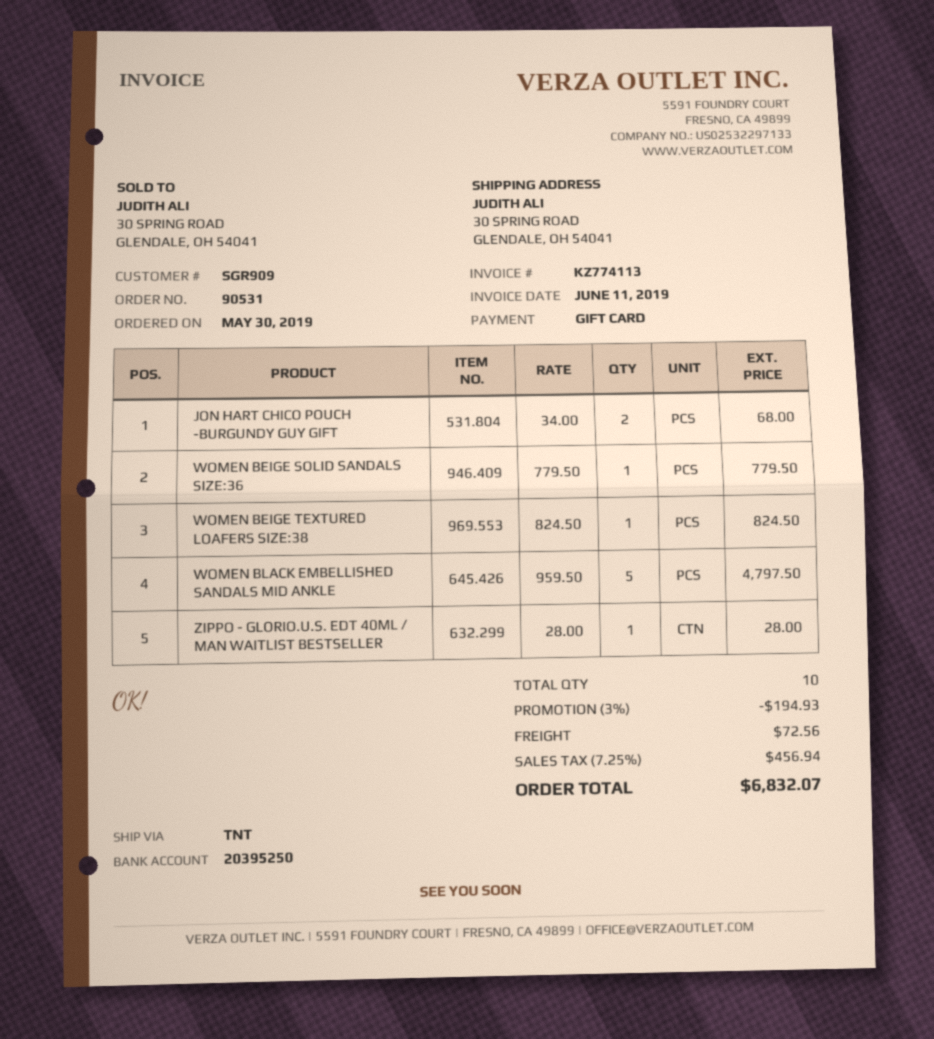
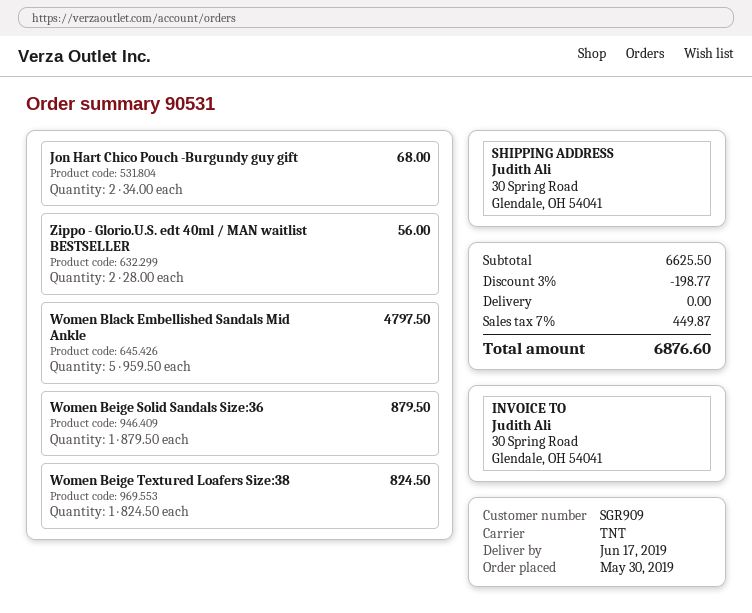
WOMEN BEIGE SOLID SANDALS SIZE:36: 1 x 779.50 = 779.50 -> 1 x 879.50 = 879.50
ZIPPO - GLORIO.U.S. EDT 40ML / MAN WAITLIST BESTSELLER: 1 x 28.00 = 28.00 -> 2 x 28.00 = 56.00
discount: 3% = 194.93 -> 3% = 198.77
shipping: 72.56 -> 0.00
tax: 7.25% = 456.94 -> 7% = 449.87
total: 6832.07 -> 6876.60

